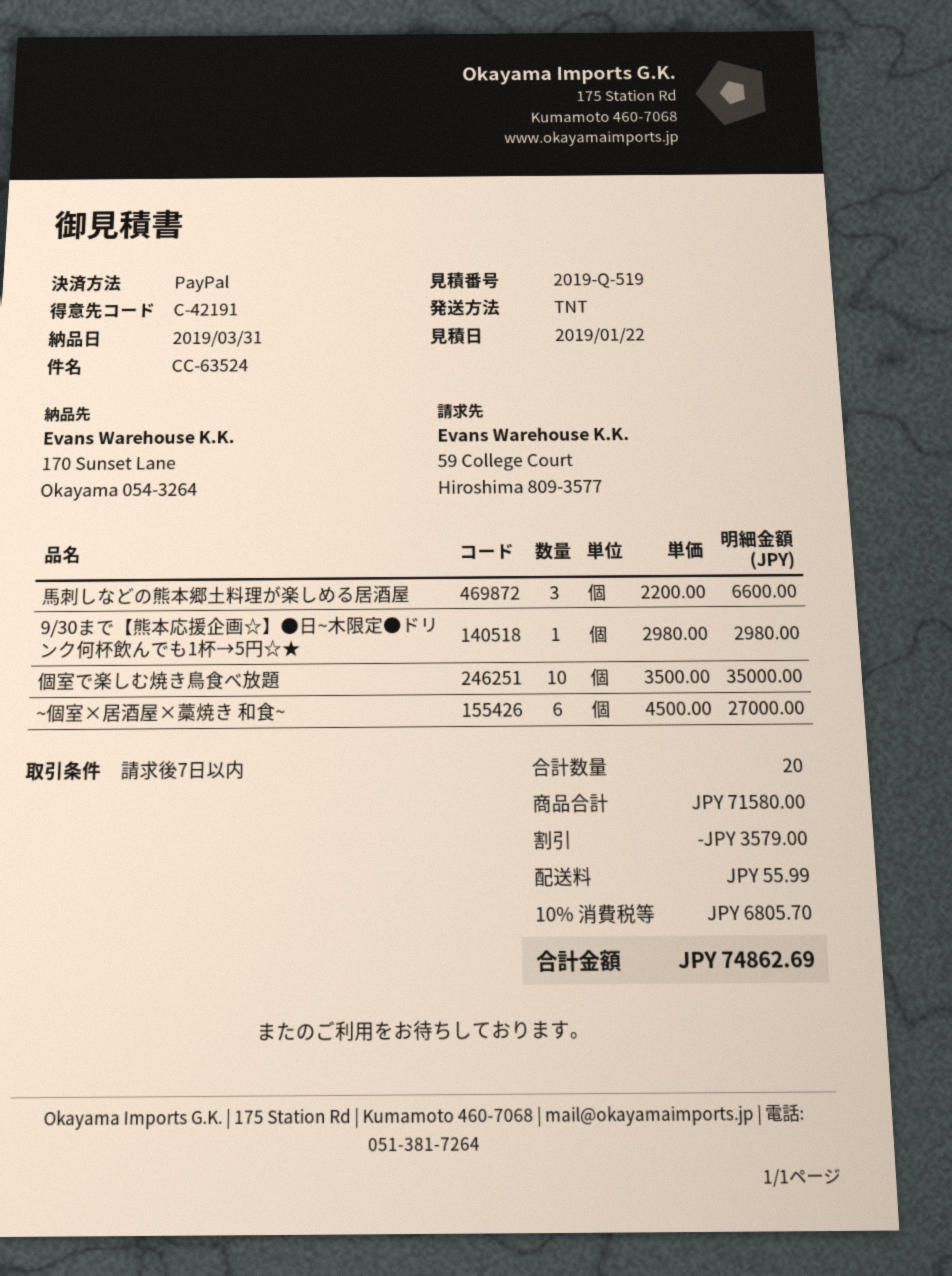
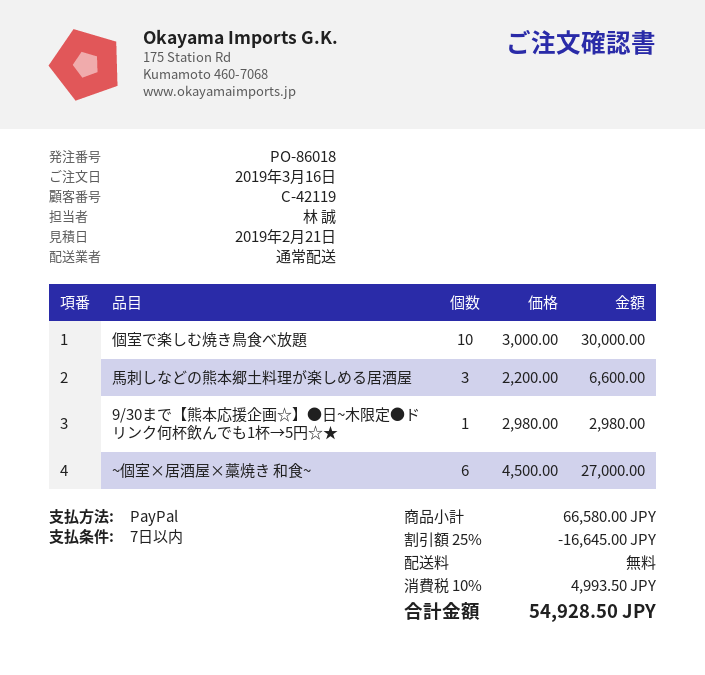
quote date: 2019-01-22 -> 2019-02-21
customer number: C-42191 -> C-42119
shipping method: TNT -> standard
個室で楽しむ焼き鳥食べ放題: 10 x 3500.00 = 35000.00 -> 10 x 3000.00 = 30000.00
subtotal: 71580.00 -> 66580.00
discount: 3579.00 -> 16645.00
shipping: 55.99 -> 0.00
tax: 10% = 6805.70 -> 10% = 4993.50
total: 74862.69 -> 54928.50

